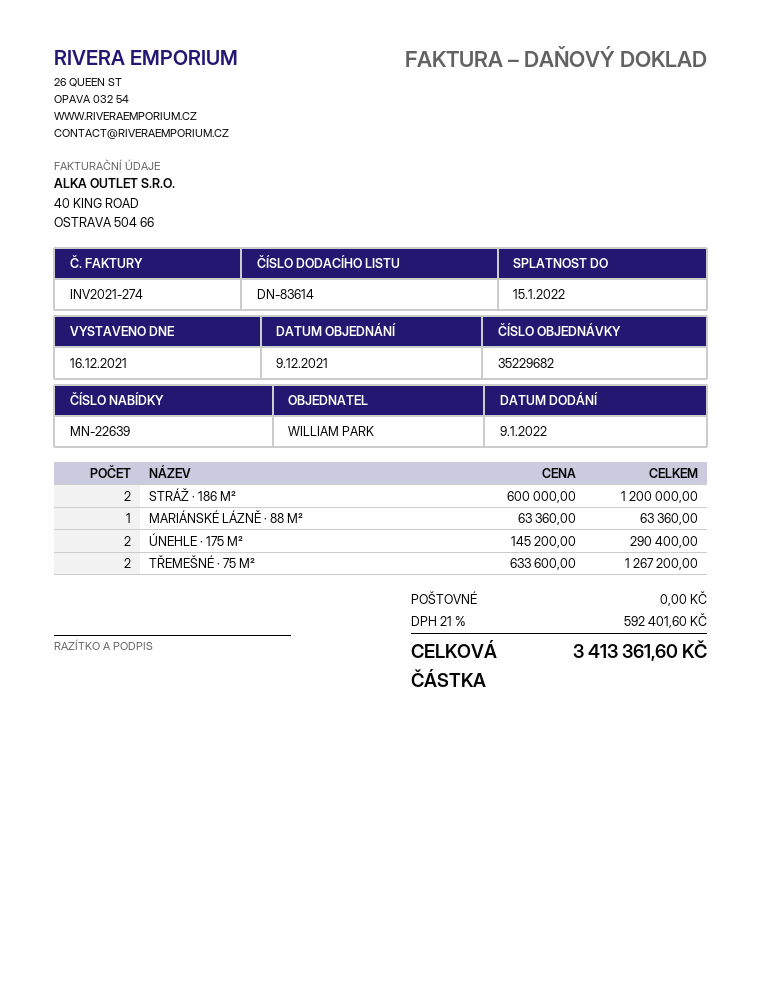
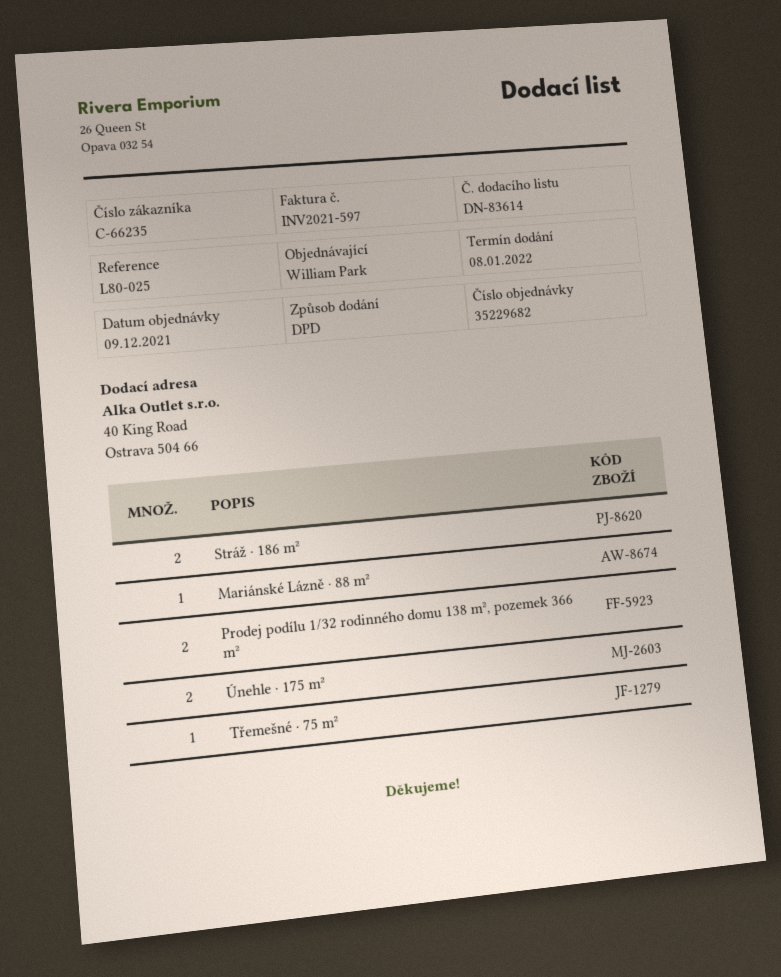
delivery date: 2022-01-09 -> 2022-01-08
invoice number: INV2021-274 -> INV2021-597
TŘEMEŠNÉ · 75 M²: 2 -> 1
Prodej podílu 1/32 rodinného domu 138 m², pozemek 366 m²: none -> 2

